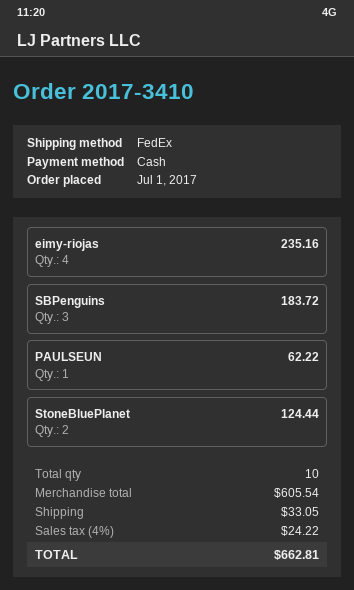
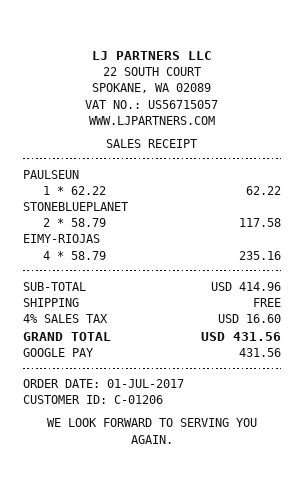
payment method: cash -> Google Pay
SBPenguins: 3 for 183.72 -> none
StoneBluePlanet: 2 for 124.44 -> 2 for 117.58
subtotal: 605.54 -> 414.96
shipping: 33.05 -> 0.00
tax: 4% = 24.22 -> 4% = 16.60
total: 662.81 -> 431.56

